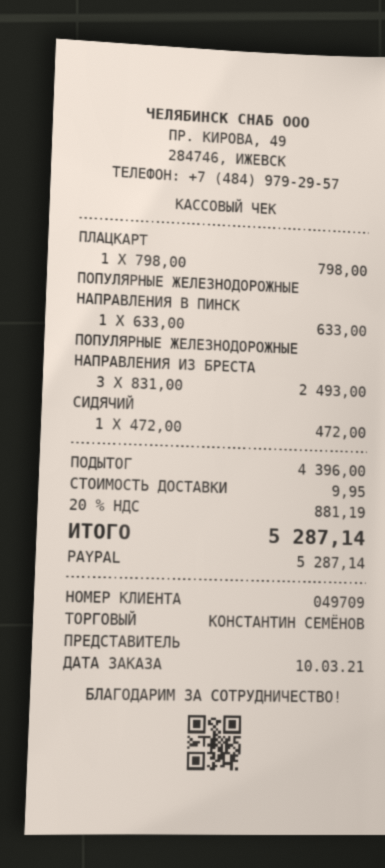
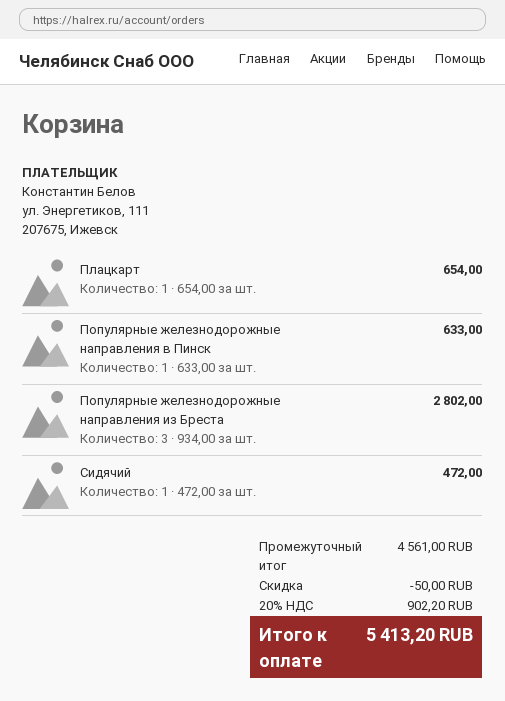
ПЛАЦКАРТ: 1 x 798.00 = 798.00 -> 1 x 654.00 = 654.00
ПОПУЛЯРНЫЕ ЖЕЛЕЗНОДОРОЖНЫЕ НАПРАВЛЕНИЯ ИЗ БРЕСТА: 3 x 831.00 = 2493.00 -> 3 x 934.00 = 2802.00
subtotal: 4396.00 -> 4561.00
discount: none -> 50.00
shipping: 9.95 -> none
tax: 20% = 881.19 -> 20% = 902.20
total: 5287.14 -> 5413.20

